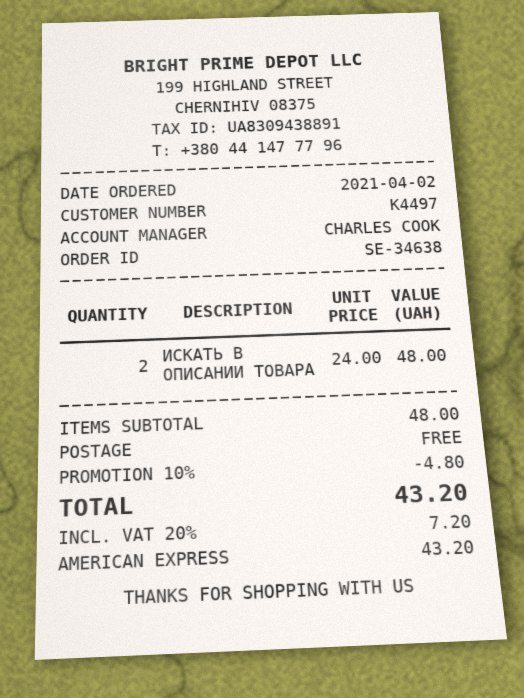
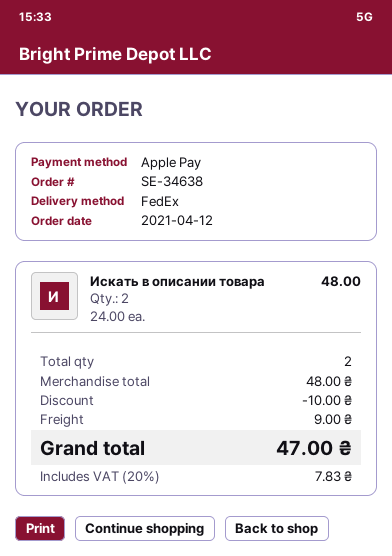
order date: 2021-04-02 -> 2021-04-12
payment method: American Express -> Apple Pay
discount: 4.80 -> 10.00
shipping: 0.00 -> 9.00
tax: 20% = 7.20 -> 20% = 7.83
total: 43.20 -> 47.00

